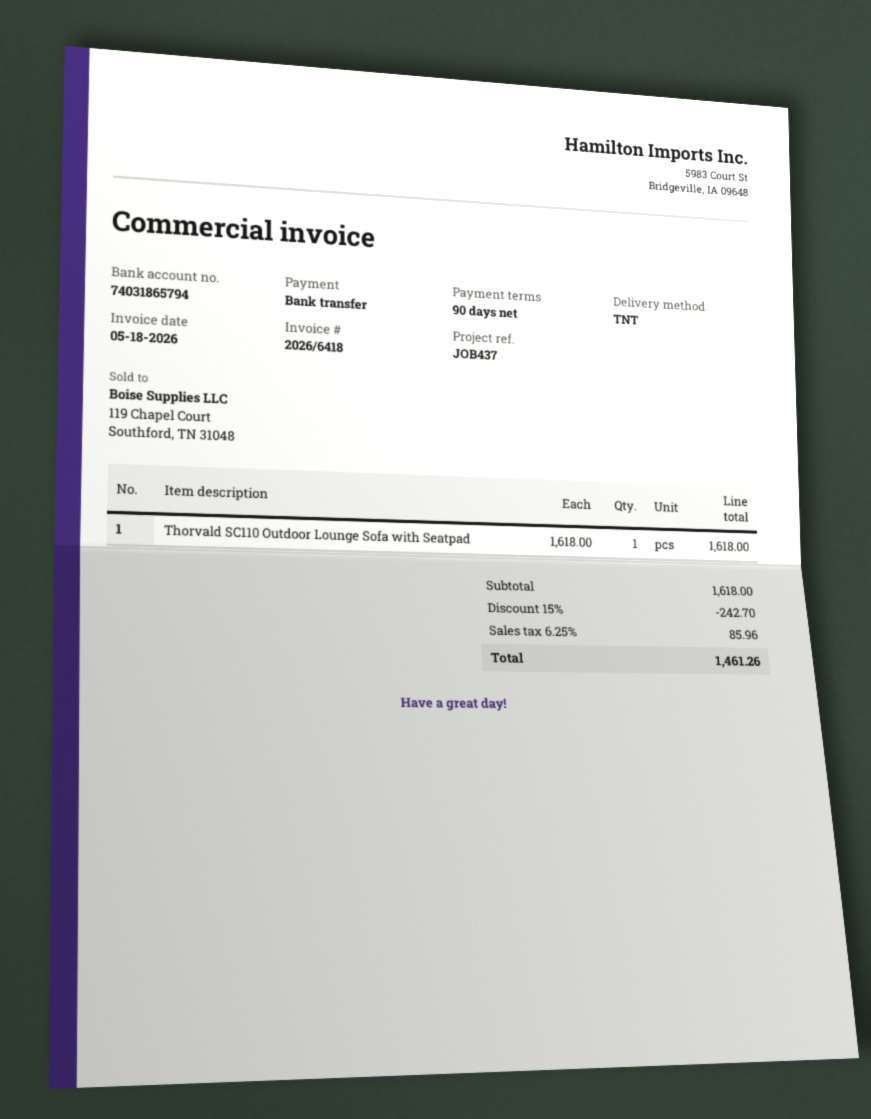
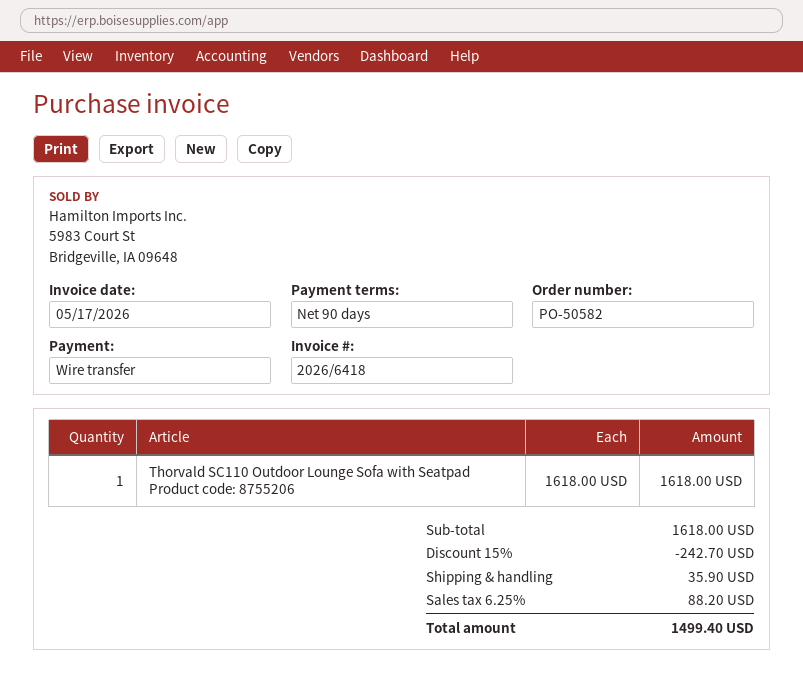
invoice date: 2026-05-18 -> 2026-05-17
shipping: none -> 35.90
tax: 6.25% = 85.96 -> 6.25% = 88.20
total: 1461.26 -> 1499.40

